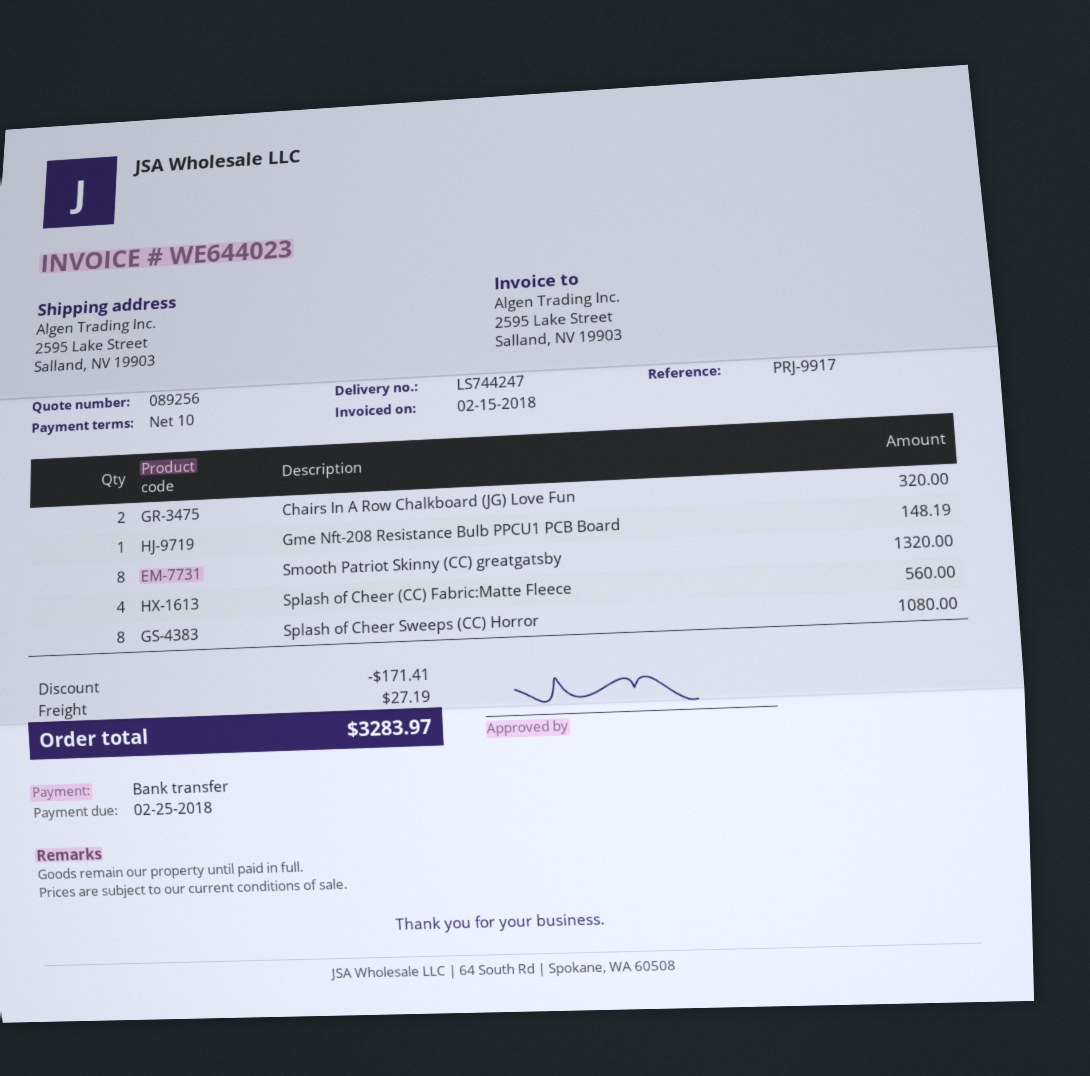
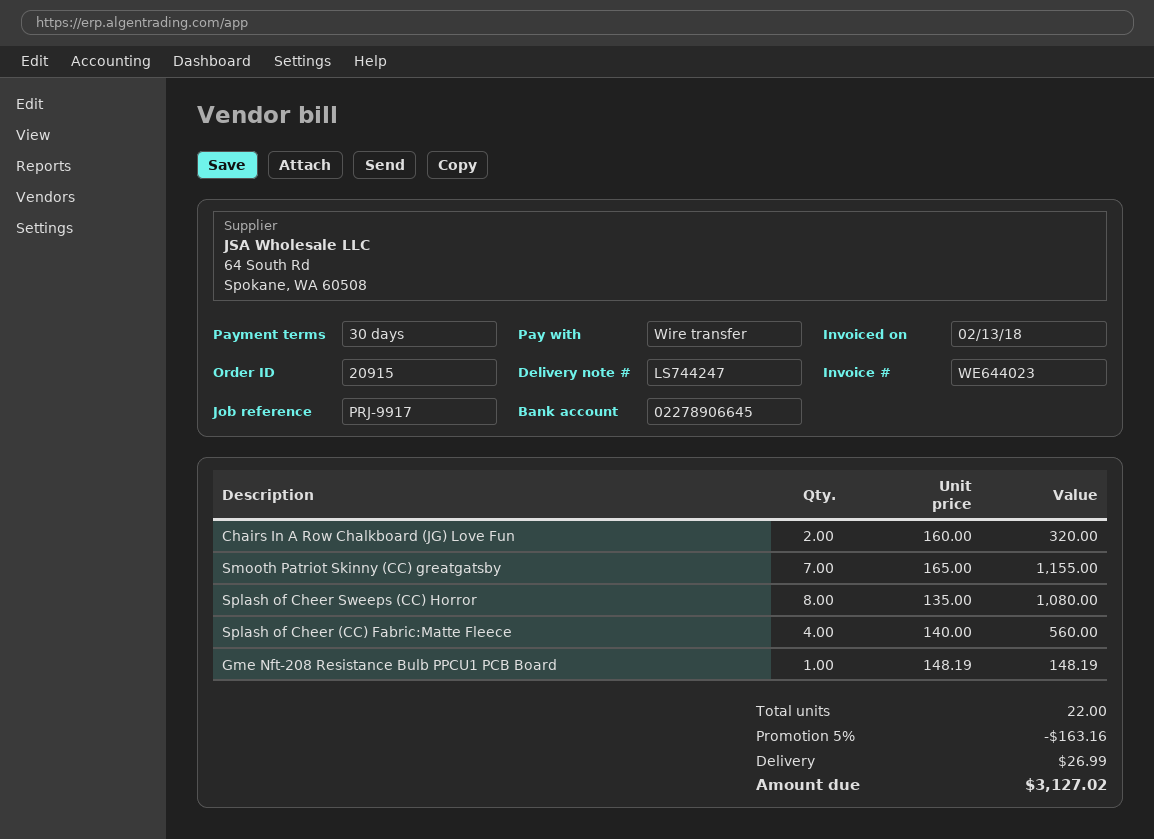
invoice date: 2018-02-15 -> 2018-02-13
payment terms: 10 days -> 30 days
Smooth Patriot Skinny (CC) greatgatsby: 8 for 1320.00 -> 7 for 1155.00
discount: 171.41 -> 163.16
shipping: 27.19 -> 26.99
total: 3283.97 -> 3127.02

